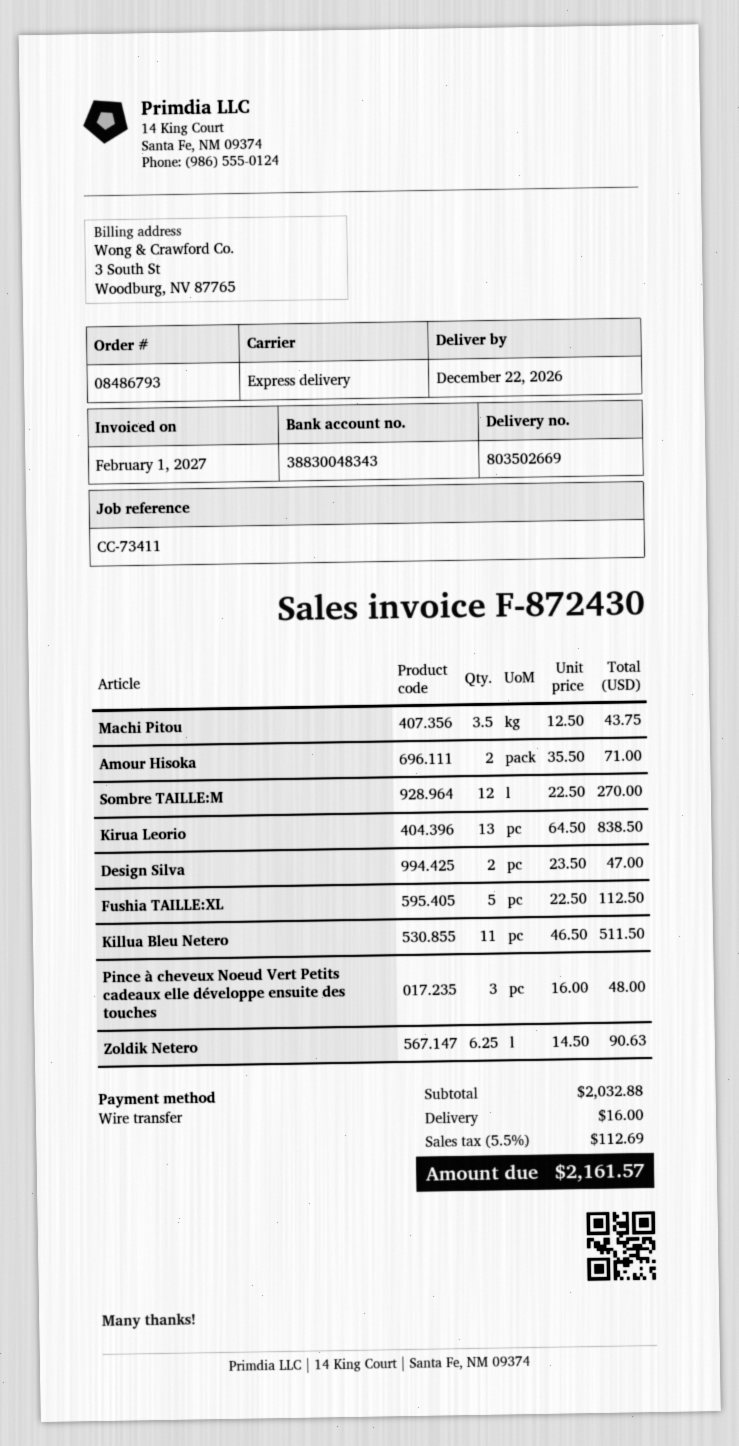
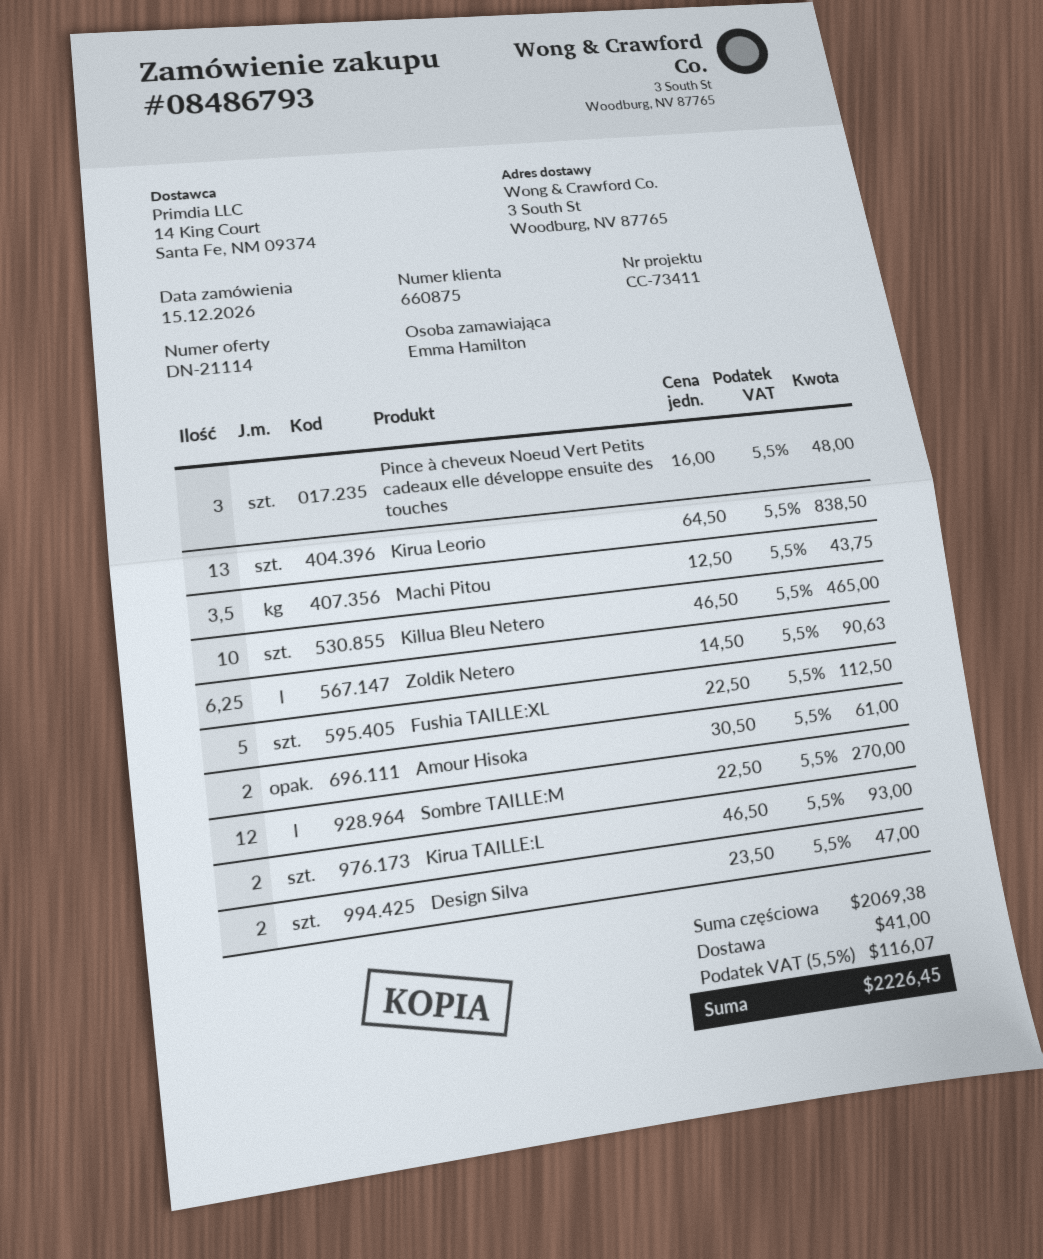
Amour Hisoka: 2 x 35.50 = 71.00 -> 2 x 30.50 = 61.00
Killua Bleu Netero: 11 x 46.50 = 511.50 -> 10 x 46.50 = 465.00
Kirua TAILLE:L: none -> 2 x 46.50 = 93.00
subtotal: 2032.88 -> 2069.38
shipping: 16.00 -> 41.00
tax: 5.5% = 112.69 -> 5.5% = 116.07
total: 2161.57 -> 2226.45

